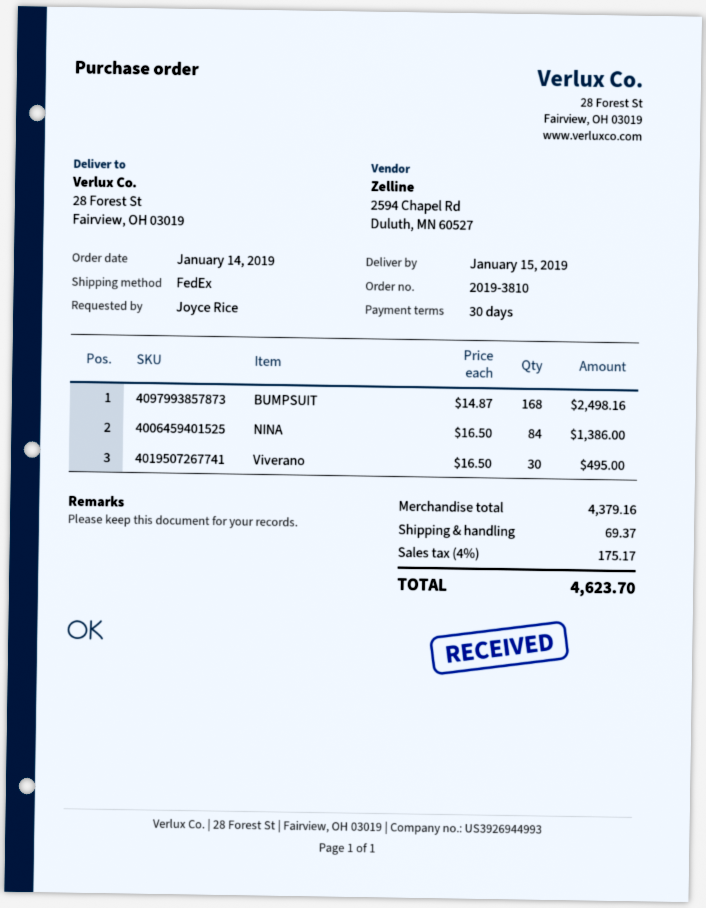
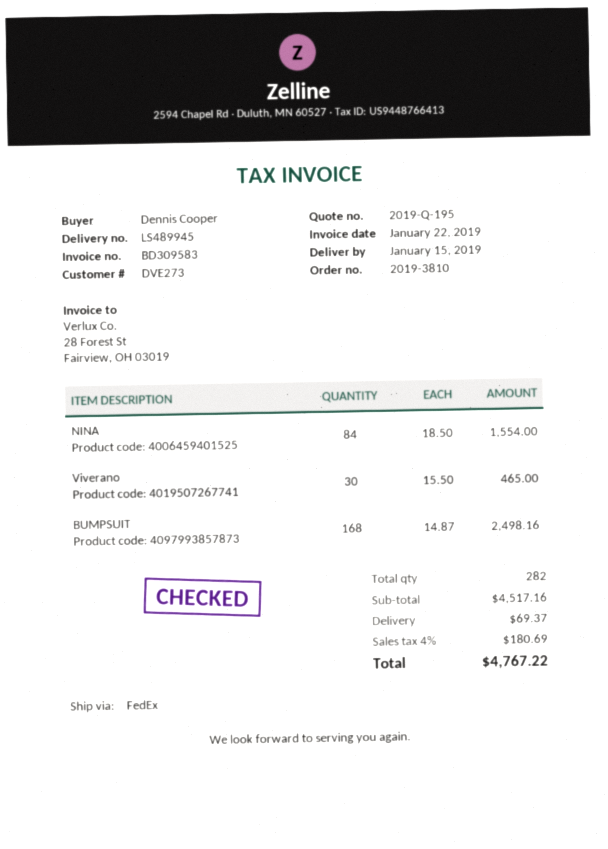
ordered by: Joyce Rice -> Dennis Cooper
NINA: 84 x 16.50 = 1386.00 -> 84 x 18.50 = 1554.00
Viverano: 30 x 16.50 = 495.00 -> 30 x 15.50 = 465.00
subtotal: 4379.16 -> 4517.16
tax: 4% = 175.17 -> 4% = 180.69
total: 4623.70 -> 4767.22

